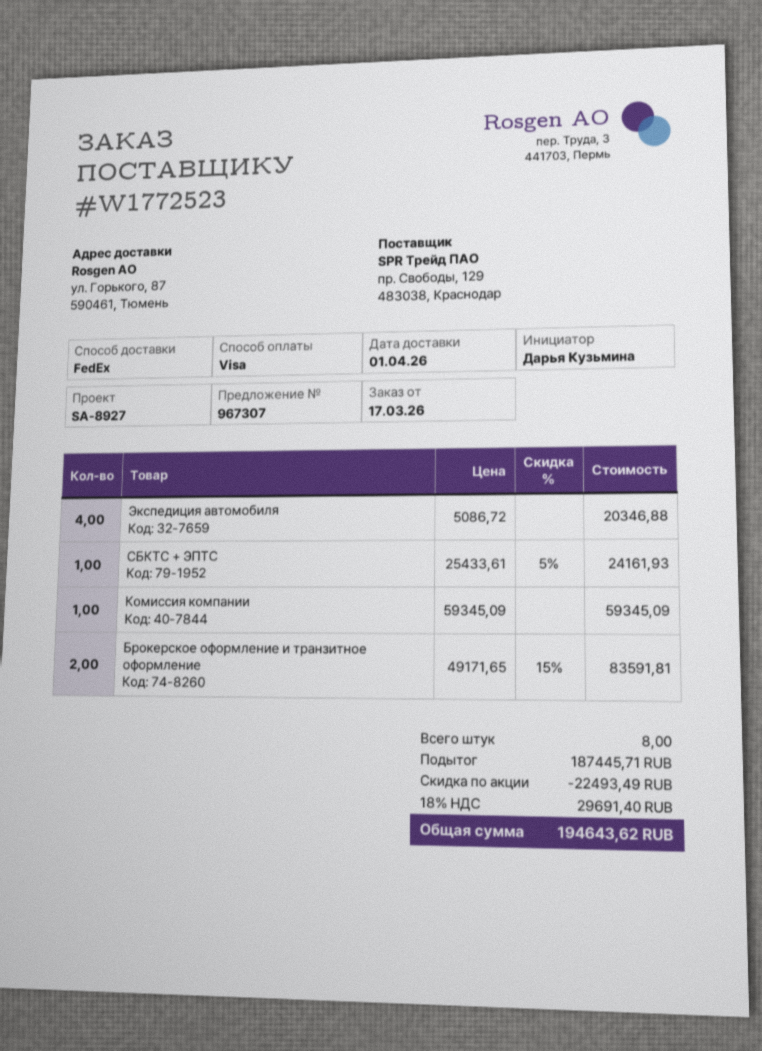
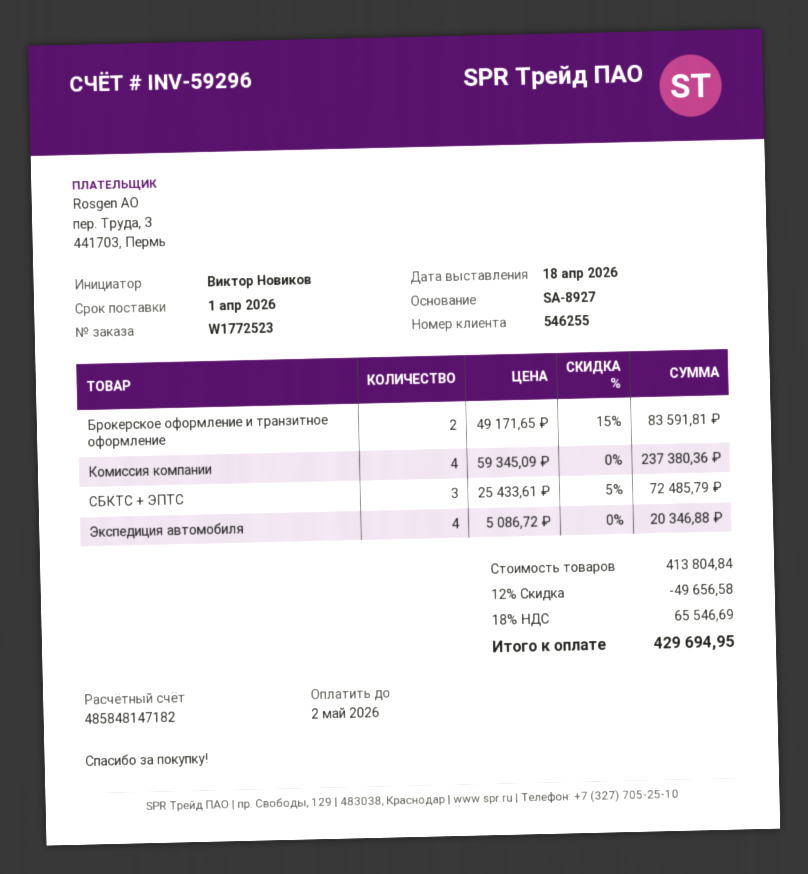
ordered by: Дарья Кузьмина -> Виктор Новиков
СБКТС + ЭПТС: 1 x 25433.61 - 5% = 24161.93 -> 3 x 25433.61 - 5% = 72485.79
Комиссия компании: 1 x 59345.09 = 59345.09 -> 4 x 59345.09 = 237380.36
subtotal: 187445.71 -> 413804.84
discount: 22493.49 -> 49656.58
tax: 18% = 29691.40 -> 18% = 65546.69
total: 194643.62 -> 429694.95

